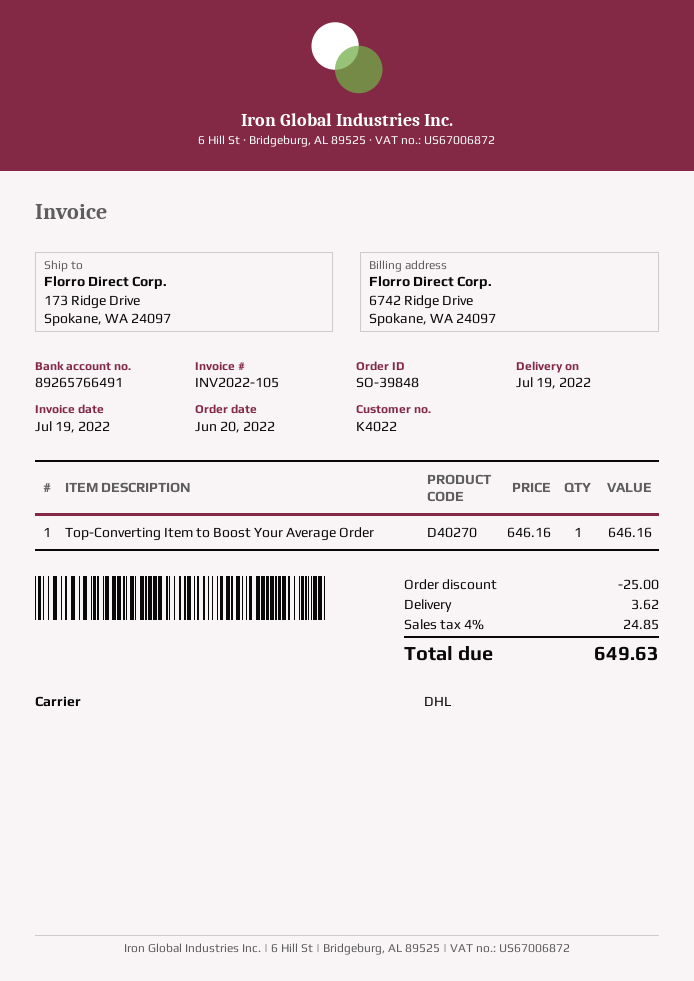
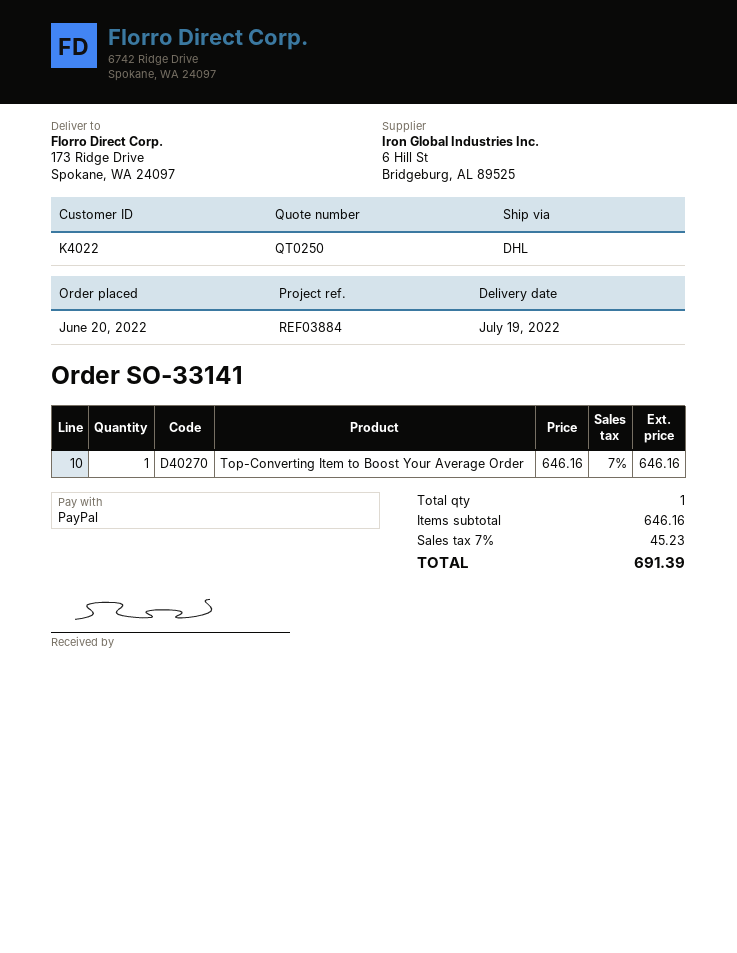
order number: SO-39848 -> SO-33141
discount: 25.00 -> none
shipping: 3.62 -> none
tax: 4% = 24.85 -> 7% = 45.23
total: 649.63 -> 691.39

